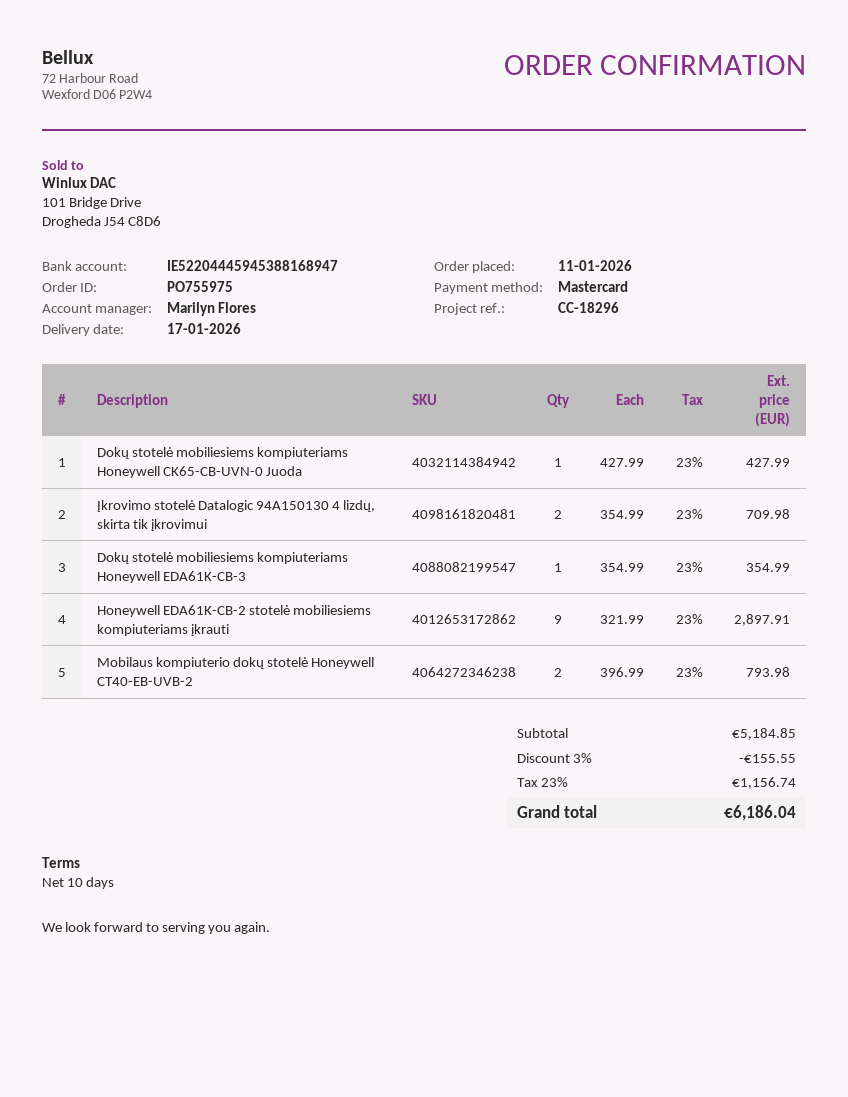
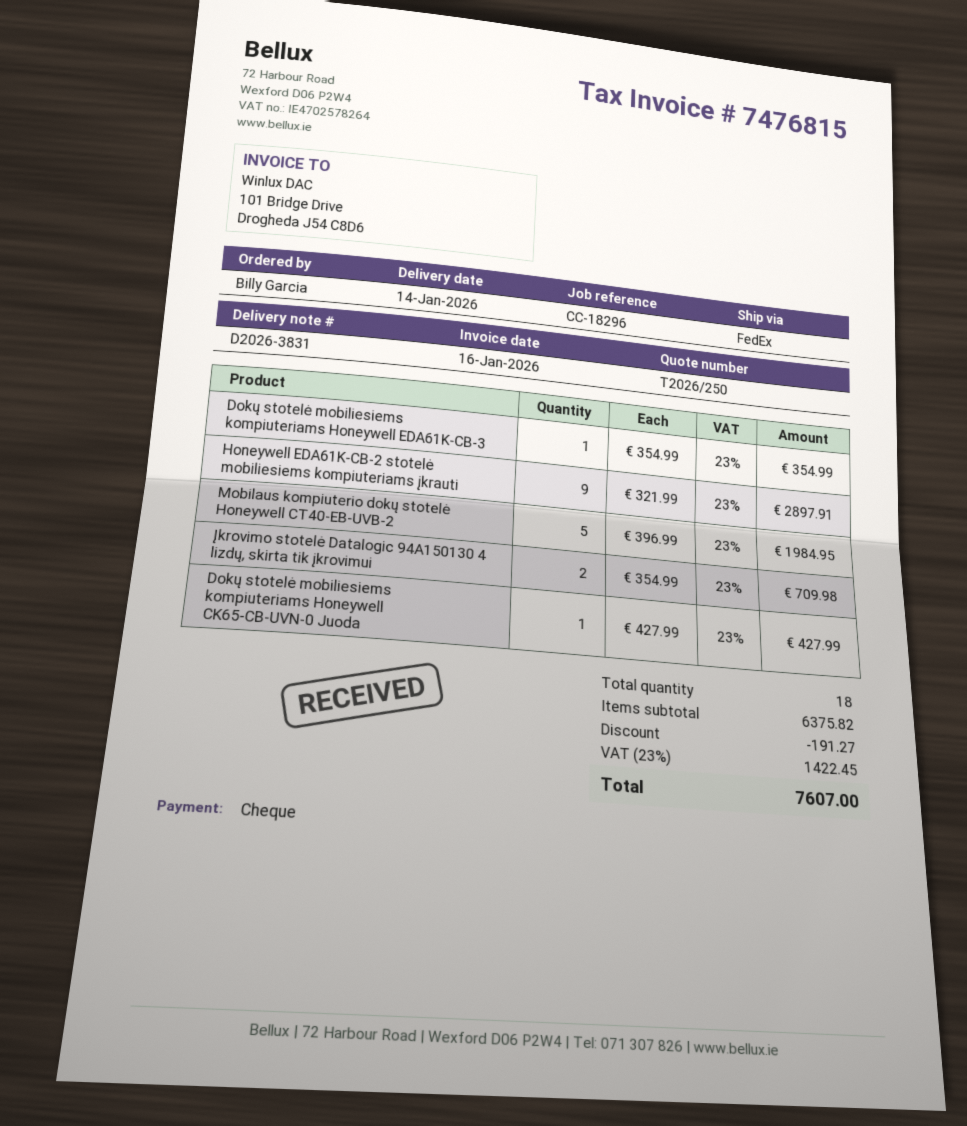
delivery date: 2026-01-17 -> 2026-01-14
payment method: Mastercard -> cheque
Mobilaus kompiuterio dokų stotelė Honeywell CT40-EB-UVB-2: 2 x 396.99 = 793.98 -> 5 x 396.99 = 1984.95
subtotal: 5184.85 -> 6375.82
discount: 155.55 -> 191.27
tax: 23% = 1156.74 -> 23% = 1422.45
total: 6186.04 -> 7607.00

